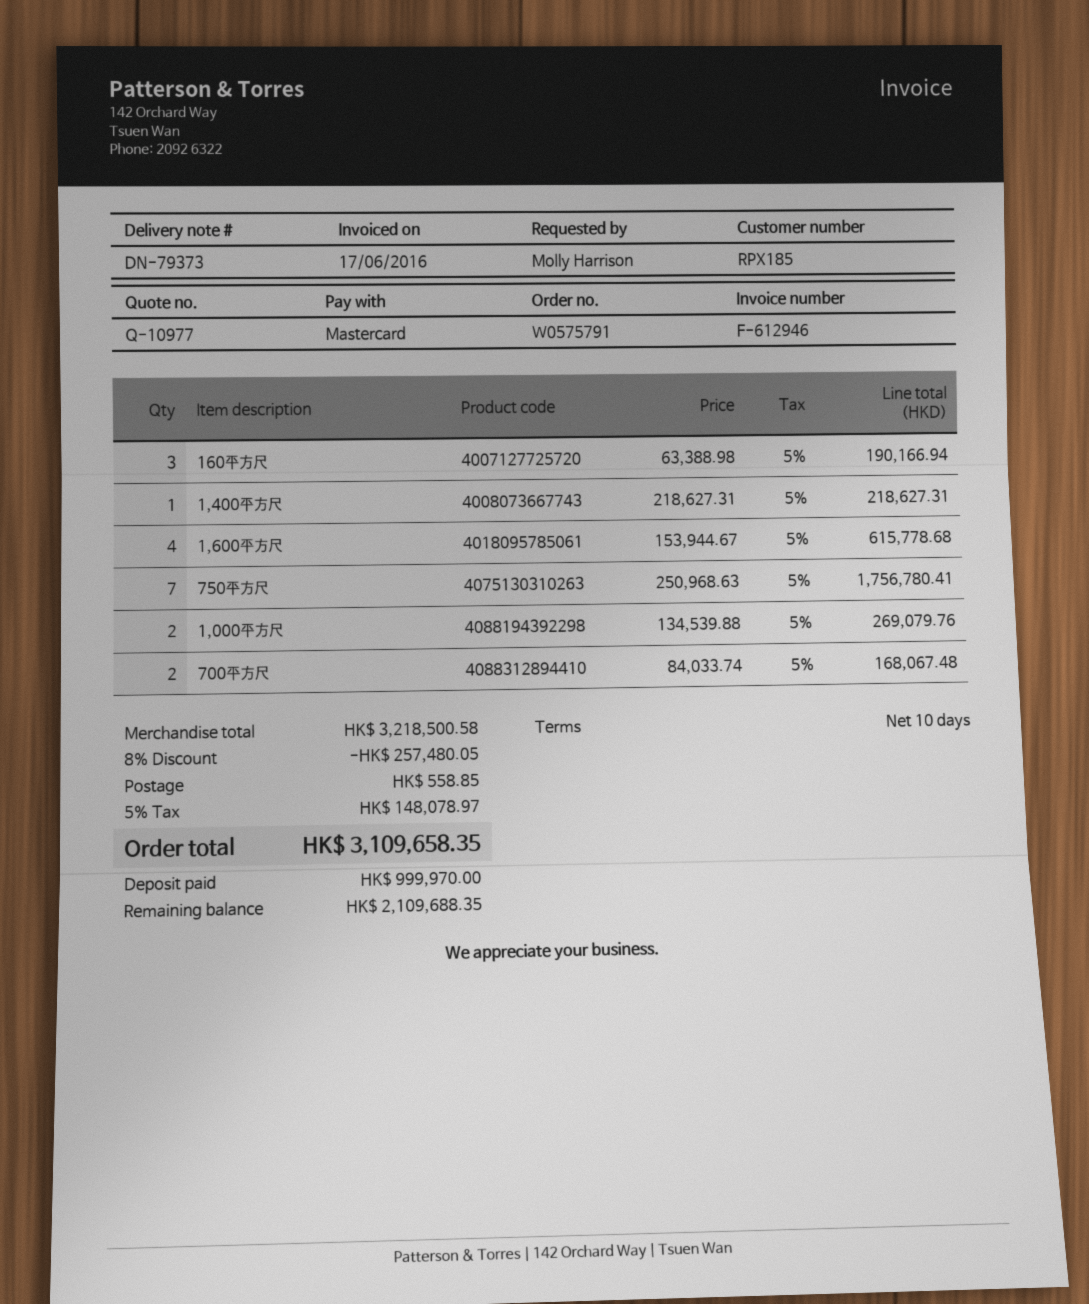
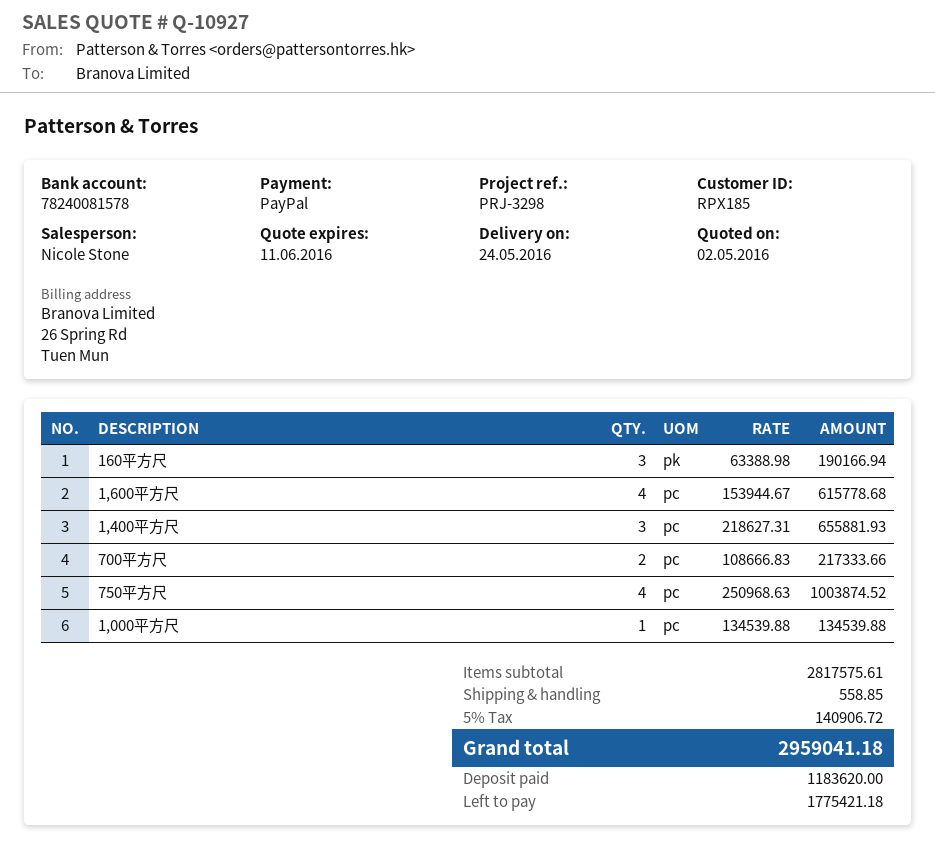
quote number: Q-10977 -> Q-10927
payment method: Mastercard -> PayPal
1,400平方尺: 1 x 218627.31 = 218627.31 -> 3 x 218627.31 = 655881.93
750平方尺: 7 x 250968.63 = 1756780.41 -> 4 x 250968.63 = 1003874.52
1,000平方尺: 2 x 134539.88 = 269079.76 -> 1 x 134539.88 = 134539.88
700平方尺: 2 x 84033.74 = 168067.48 -> 2 x 108666.83 = 217333.66
subtotal: 3218500.58 -> 2817575.61
discount: 8% = 257480.05 -> none
tax: 5% = 148078.97 -> 5% = 140906.72
total: 3109658.35 -> 2959041.18
deposit: 999970.00 -> 1183620.00
balance: 2109688.35 -> 1775421.18

